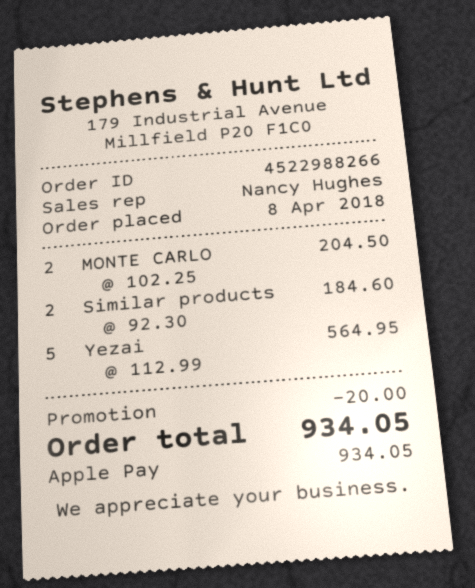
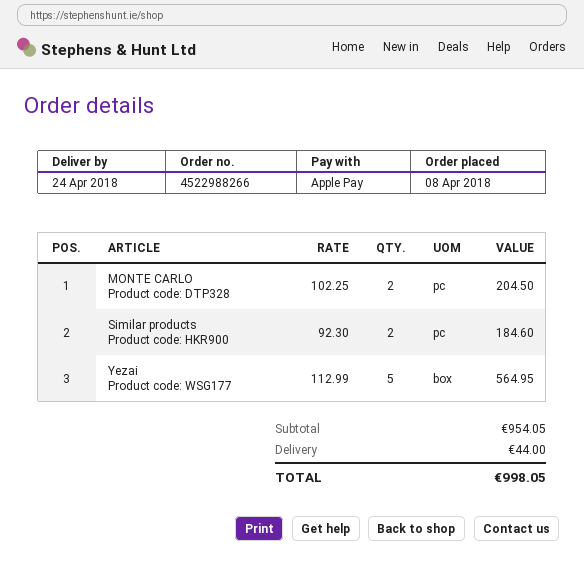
discount: 20.00 -> none
shipping: none -> 44.00
total: 934.05 -> 998.05

